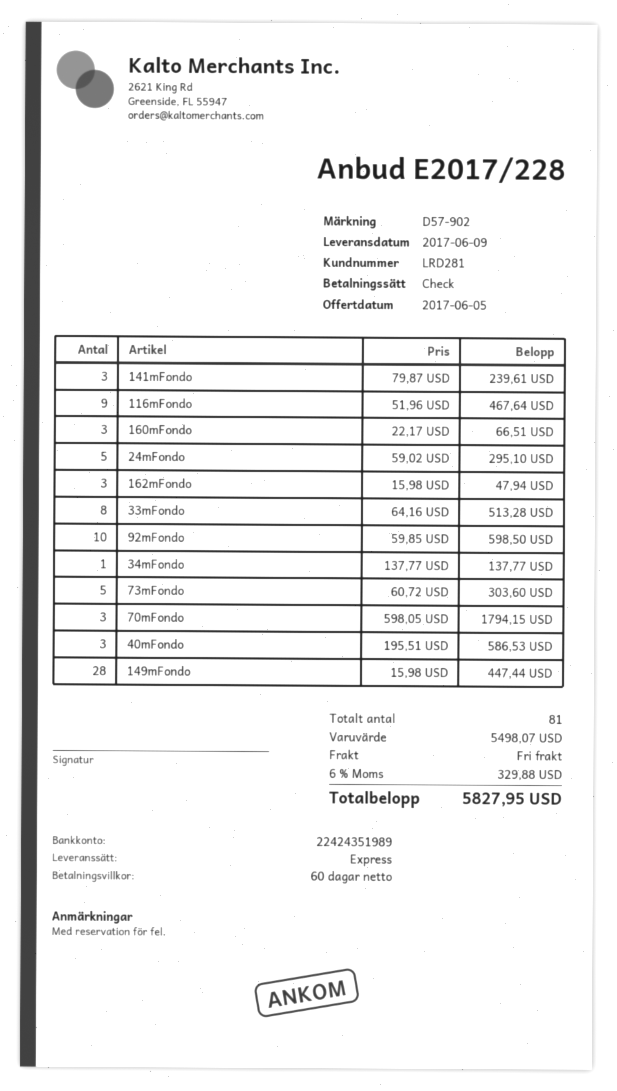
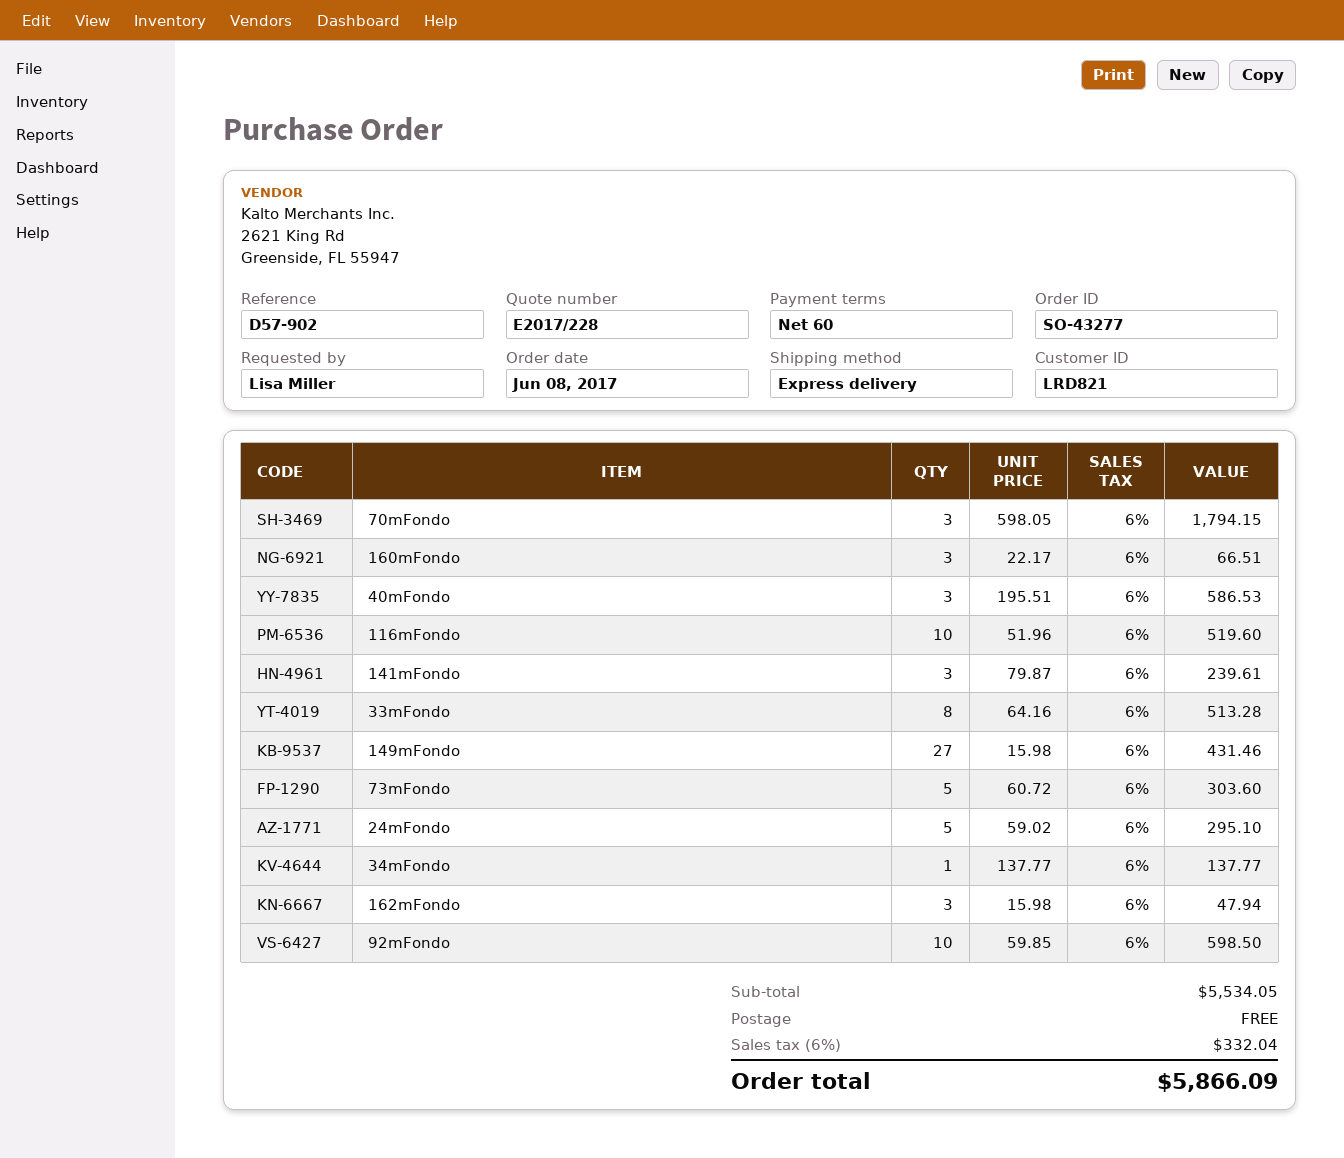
customer number: LRD281 -> LRD821
116mFondo: 9 x 51.96 = 467.64 -> 10 x 51.96 = 519.60
149mFondo: 28 x 15.98 = 447.44 -> 27 x 15.98 = 431.46
subtotal: 5498.07 -> 5534.05
tax: 6% = 329.88 -> 6% = 332.04
total: 5827.95 -> 5866.09

